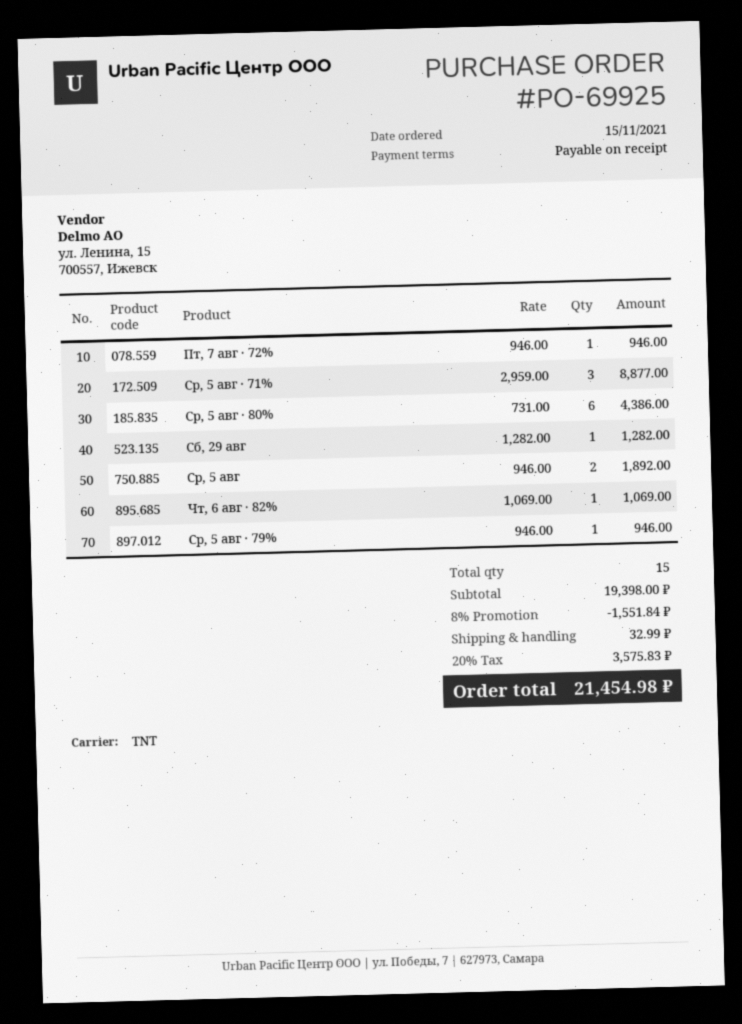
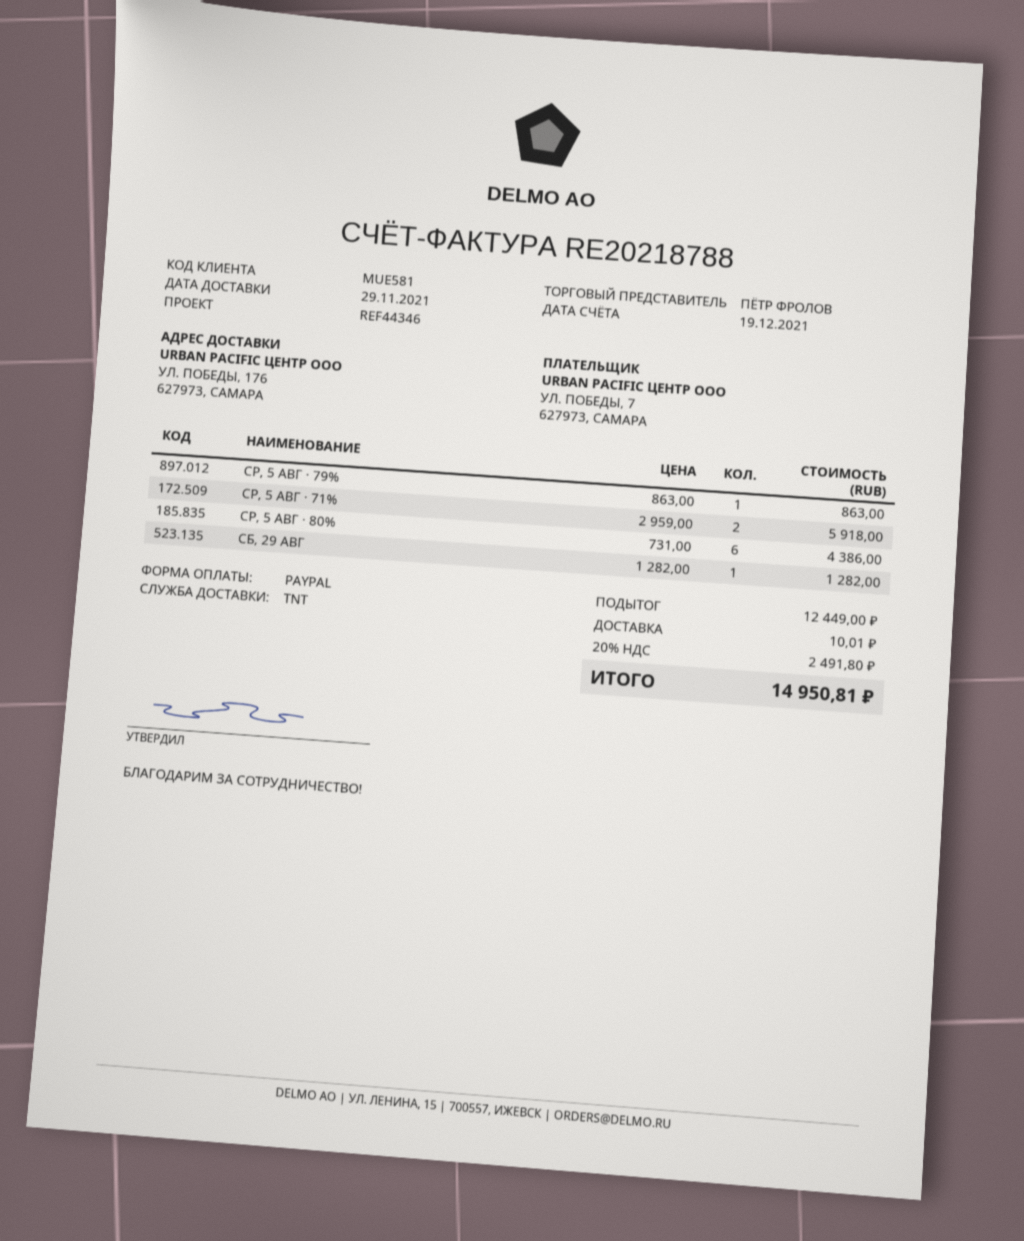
Пт, 7 авг · 72%: 1 x 946.00 = 946.00 -> none
Ср, 5 авг · 71%: 3 x 2959.00 = 8877.00 -> 2 x 2959.00 = 5918.00
Ср, 5 авг: 2 x 946.00 = 1892.00 -> none
Чт, 6 авг · 82%: 1 x 1069.00 = 1069.00 -> none
Ср, 5 авг · 79%: 1 x 946.00 = 946.00 -> 1 x 863.00 = 863.00
subtotal: 19398.00 -> 12449.00
discount: 8% = 1551.84 -> none
shipping: 32.99 -> 10.01
tax: 20% = 3575.83 -> 20% = 2491.80
total: 21454.98 -> 14950.81

